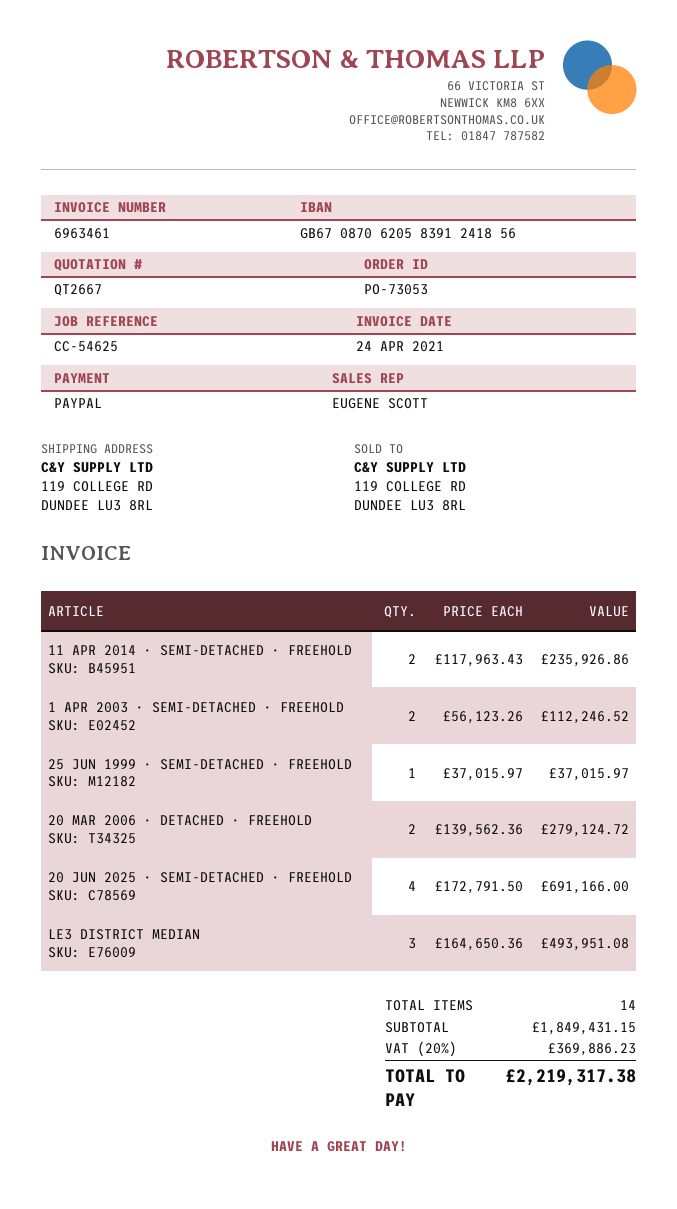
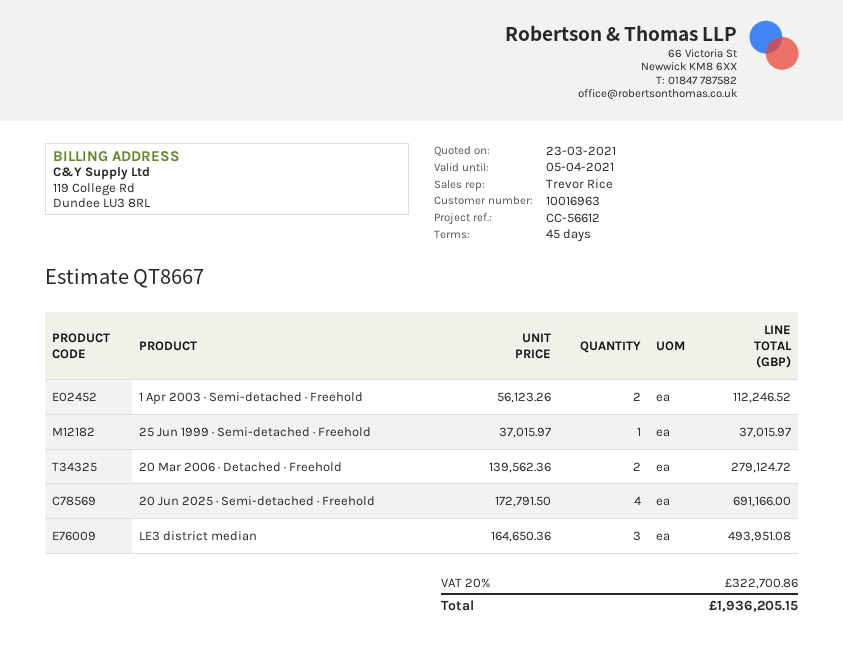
quote number: QT2667 -> QT8667
reference: CC-54625 -> CC-56612
sales rep: EUGENE SCOTT -> Trevor Rice
11 APR 2014 · SEMI-DETACHED · FREEHOLD: 2 x 117963.43 = 235926.86 -> none
tax: 20% = 369886.23 -> 20% = 322700.86
total: 2219317.38 -> 1936205.15

